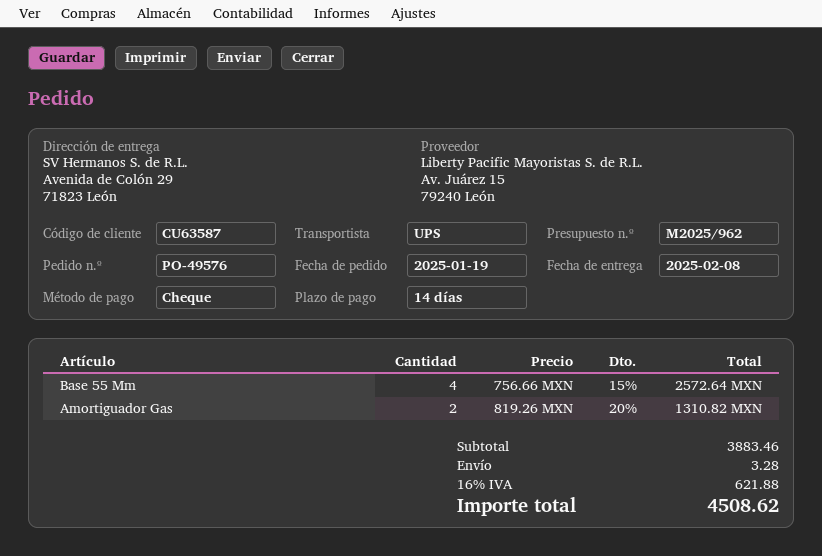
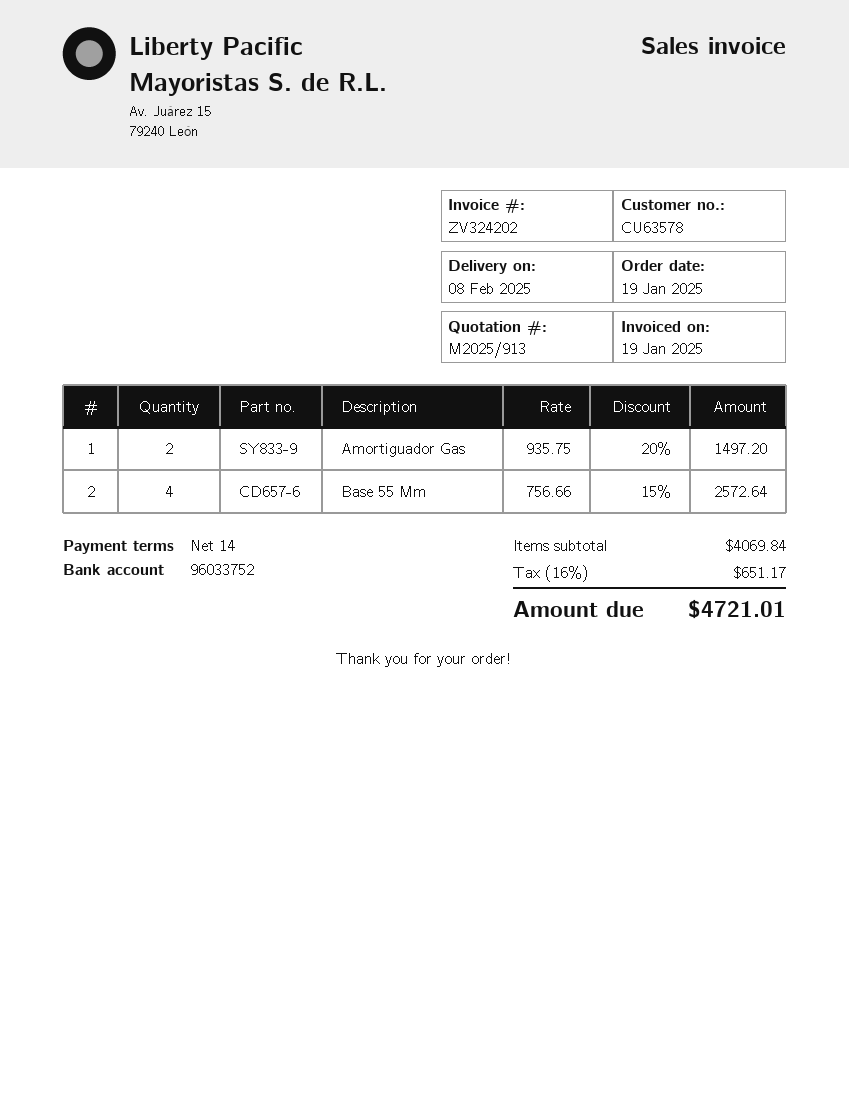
quote number: M2025/962 -> M2025/913
customer number: CU63587 -> CU63578
Amortiguador Gas: 2 x 819.26 - 20% = 1310.82 -> 2 x 935.75 - 20% = 1497.20
subtotal: 3883.46 -> 4069.84
shipping: 3.28 -> none
tax: 16% = 621.88 -> 16% = 651.17
total: 4508.62 -> 4721.01

